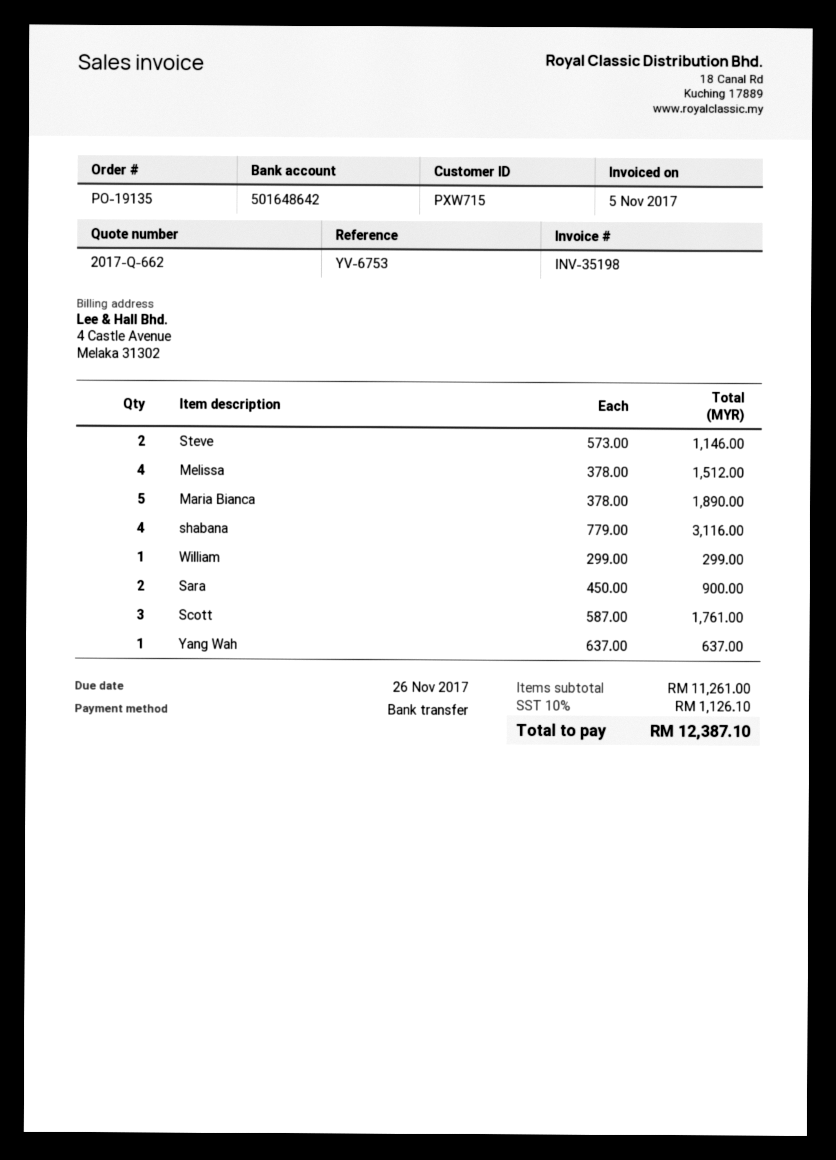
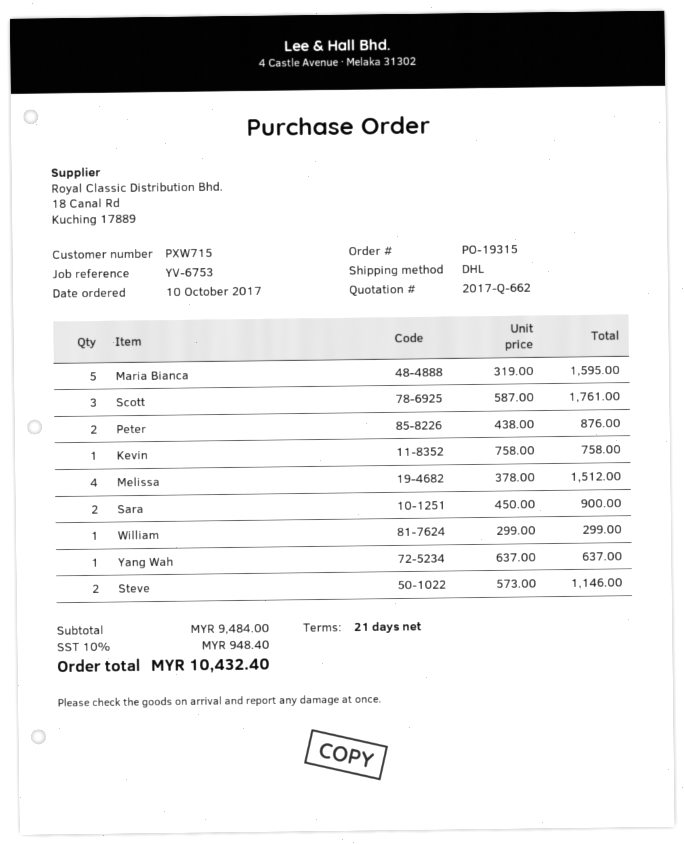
order number: PO-19135 -> PO-19315
Maria Bianca: 5 x 378.00 = 1890.00 -> 5 x 319.00 = 1595.00
shabana: 4 x 779.00 = 3116.00 -> none
Peter: none -> 2 x 438.00 = 876.00
Kevin: none -> 1 x 758.00 = 758.00
subtotal: 11261.00 -> 9484.00
tax: 10% = 1126.10 -> 10% = 948.40
total: 12387.10 -> 10432.40

